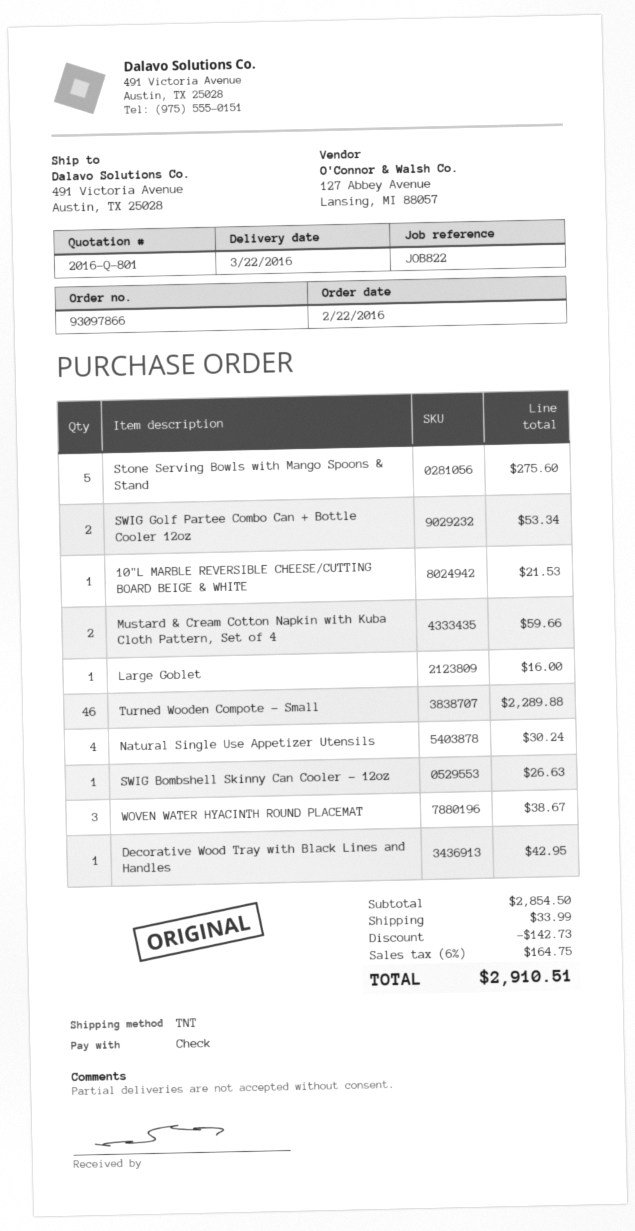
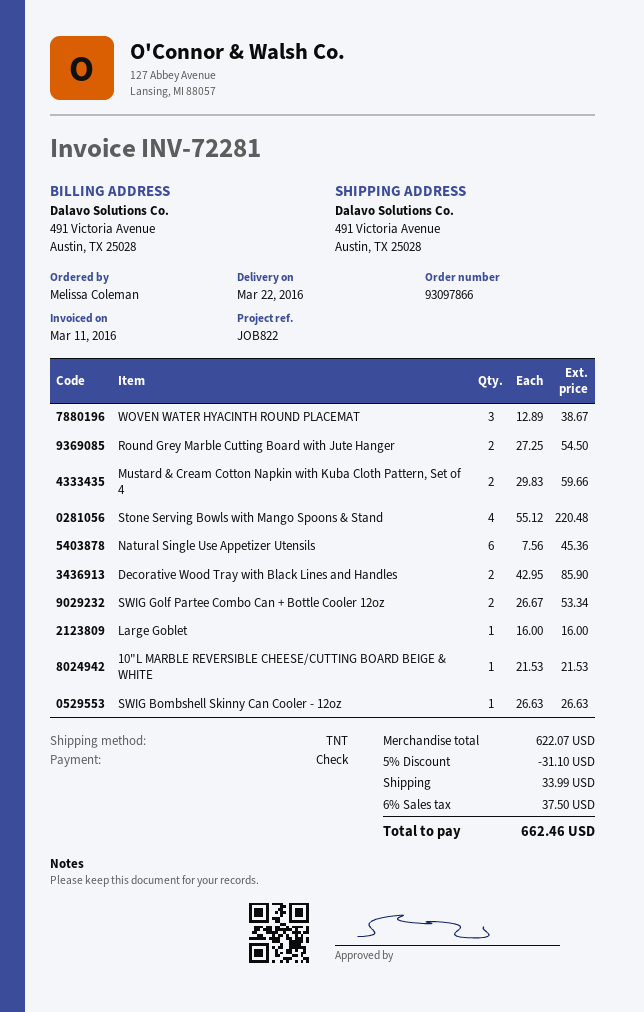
Stone Serving Bowls with Mango Spoons & Stand: 5 for 275.60 -> 4 for 220.48
Turned Wooden Compote - Small: 46 for 2289.88 -> none
Natural Single Use Appetizer Utensils: 4 for 30.24 -> 6 for 45.36
Decorative Wood Tray with Black Lines and Handles: 1 for 42.95 -> 2 for 85.90
Round Grey Marble Cutting Board with Jute Hanger: none -> 2 for 54.50
subtotal: 2854.50 -> 622.07
discount: 142.73 -> 31.10
tax: 6% = 164.75 -> 6% = 37.50
total: 2910.51 -> 662.46

